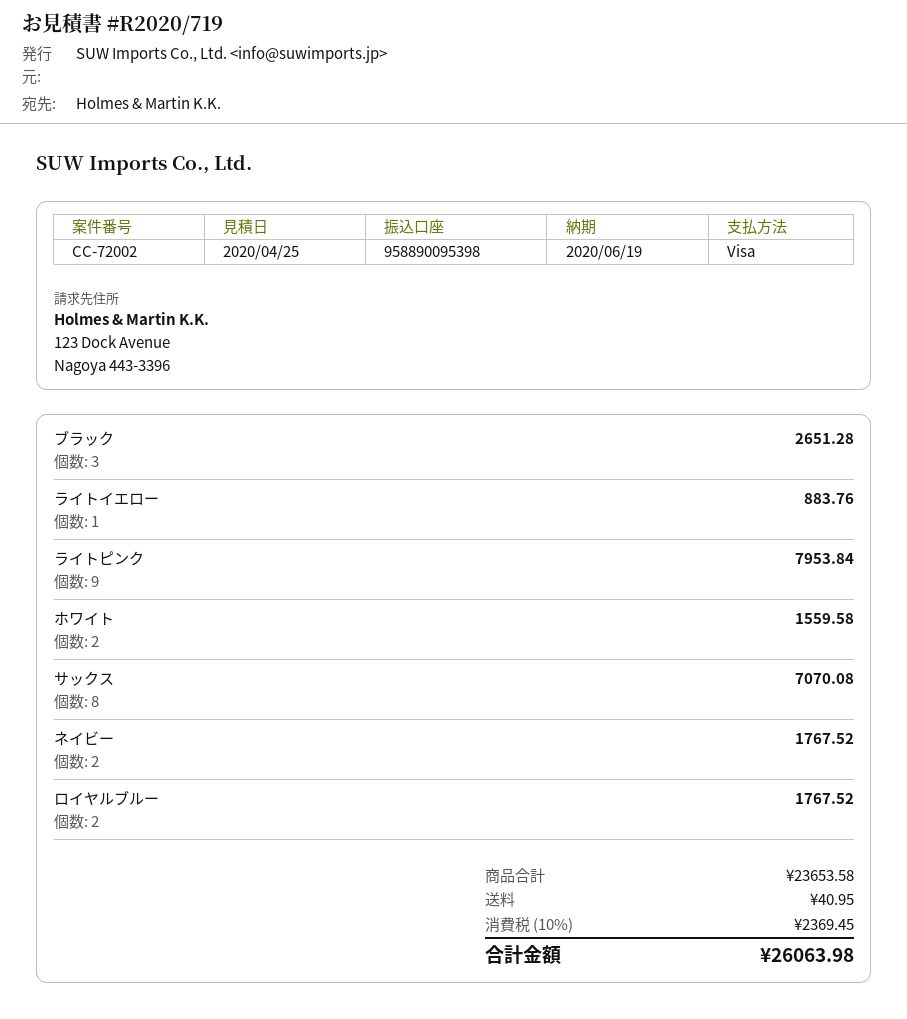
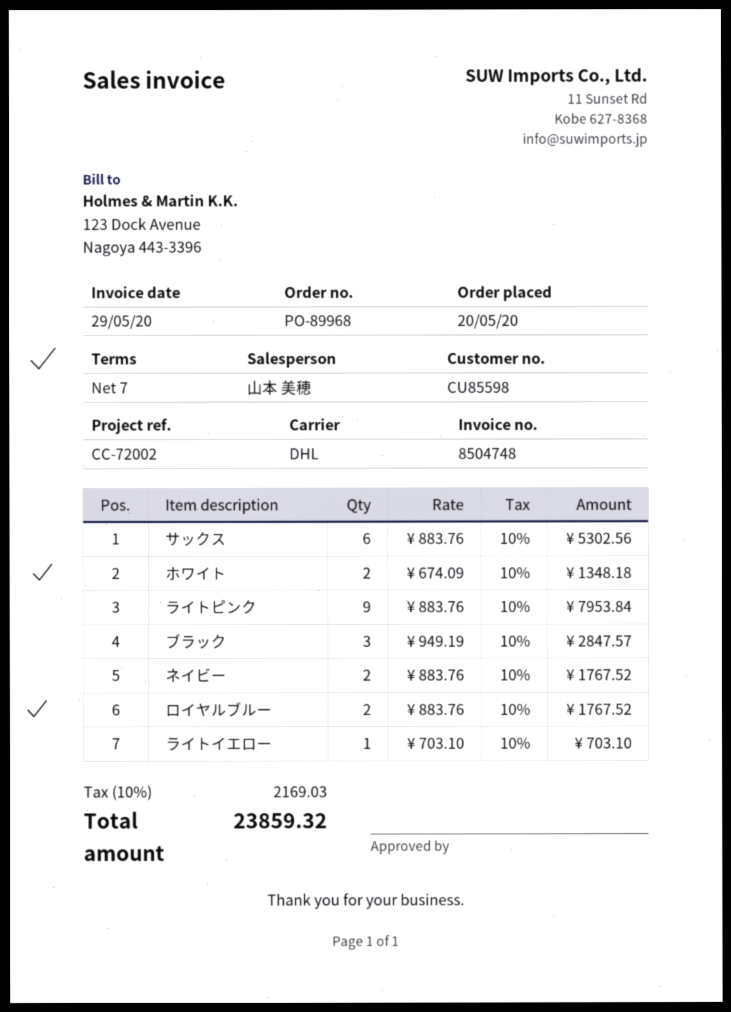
ブラック: 3 for 2651.28 -> 3 for 2847.57
ライトイエロー: 1 for 883.76 -> 1 for 703.10
ホワイト: 2 for 1559.58 -> 2 for 1348.18
サックス: 8 for 7070.08 -> 6 for 5302.56
shipping: 40.95 -> none
tax: 10% = 2369.45 -> 10% = 2169.03
total: 26063.98 -> 23859.32

